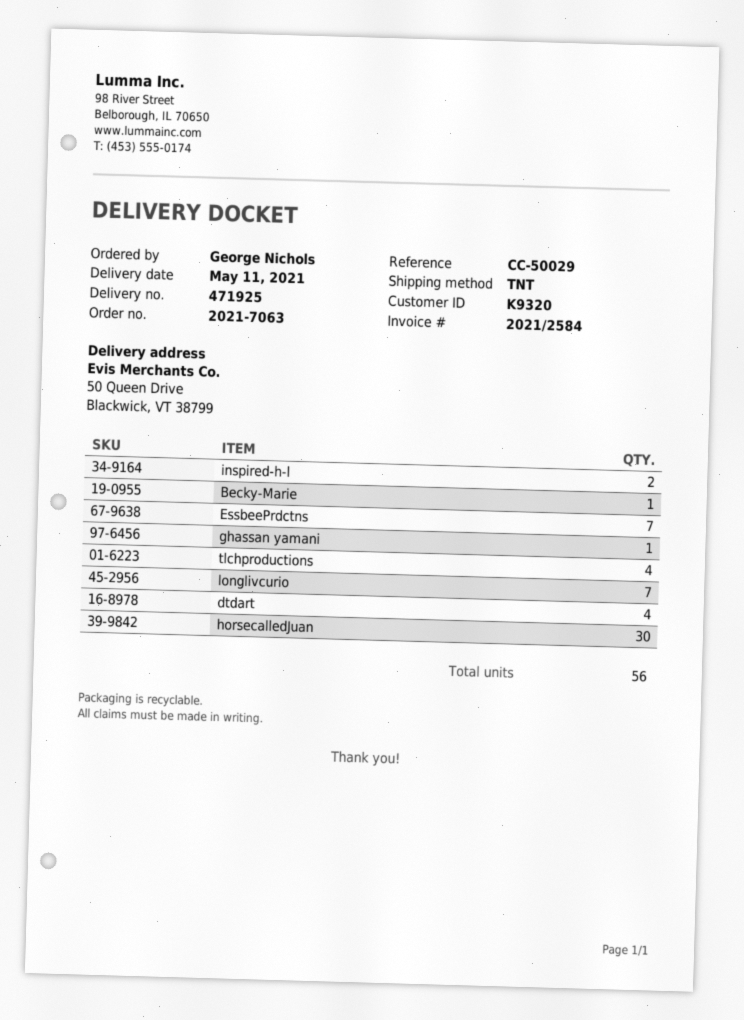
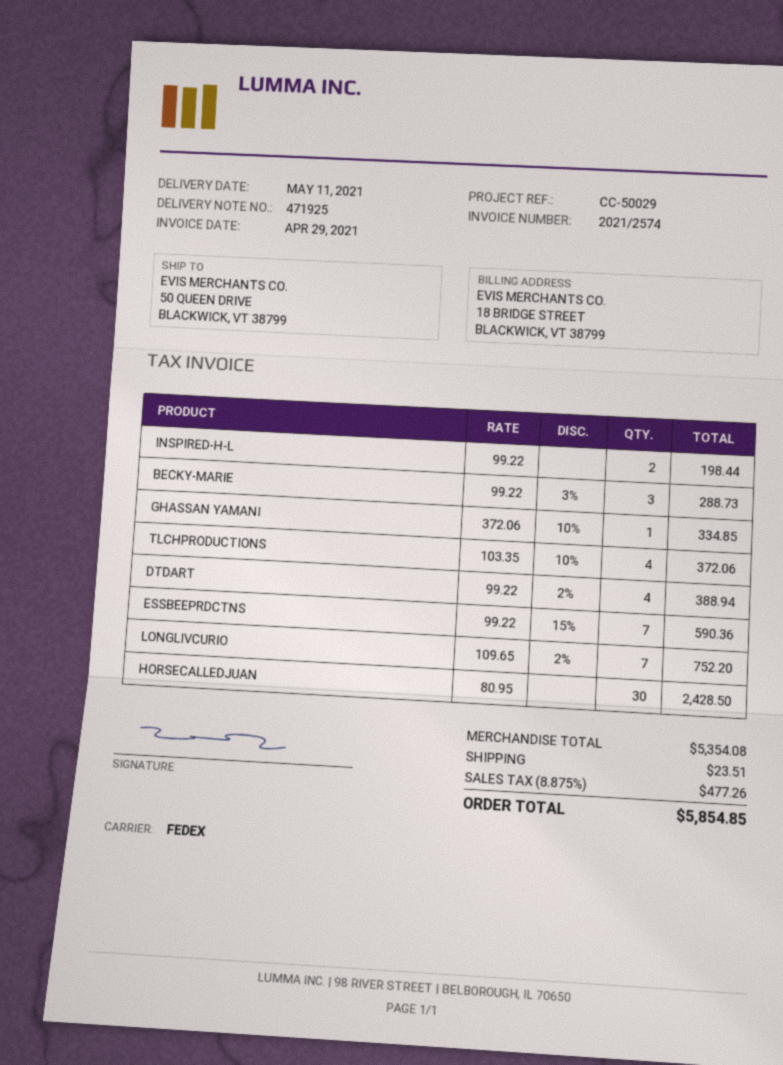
invoice number: 2021/2584 -> 2021/2574
shipping method: TNT -> FedEx
Becky-Marie: 1 -> 3

